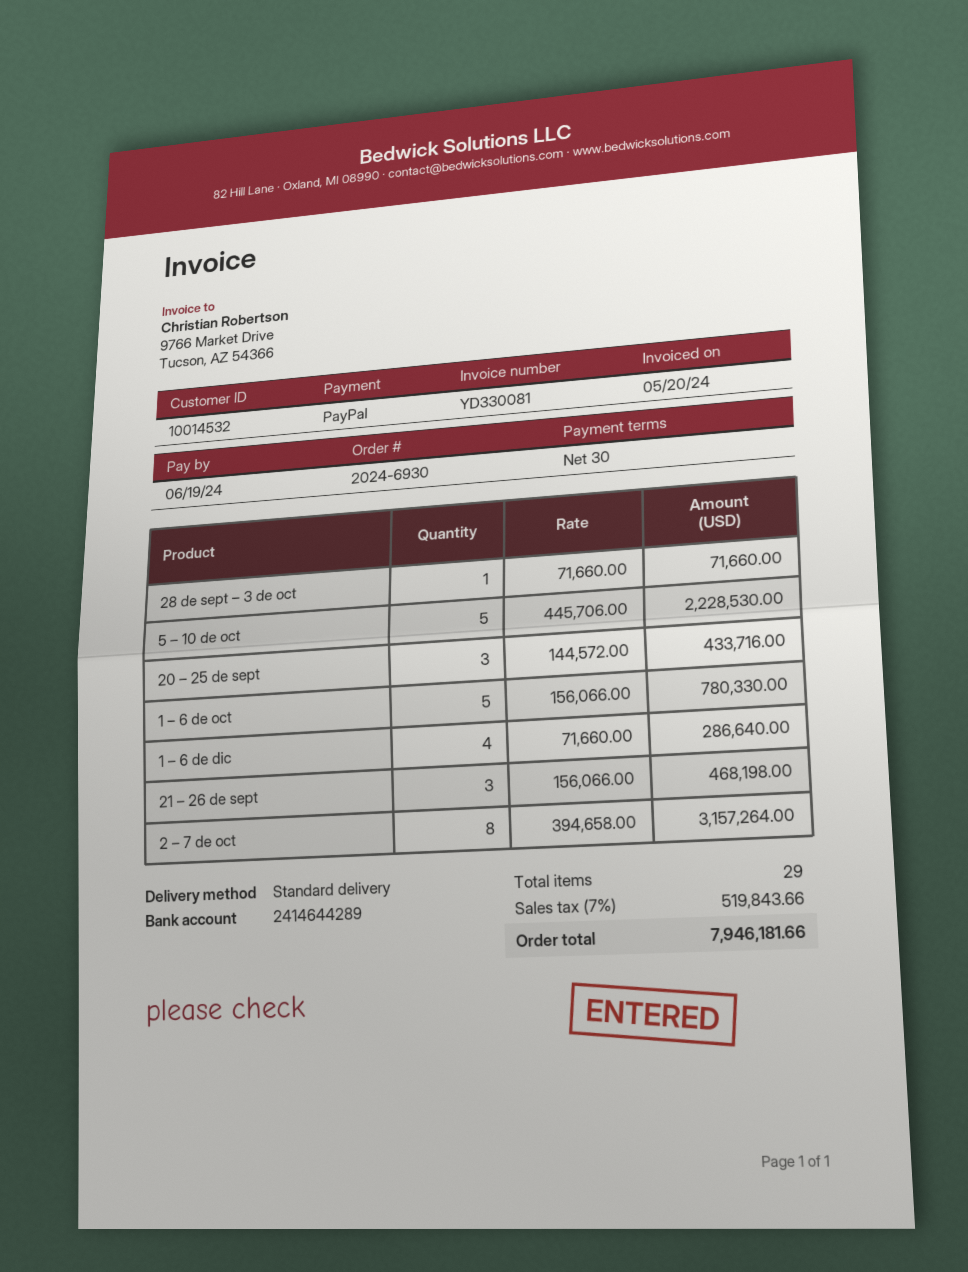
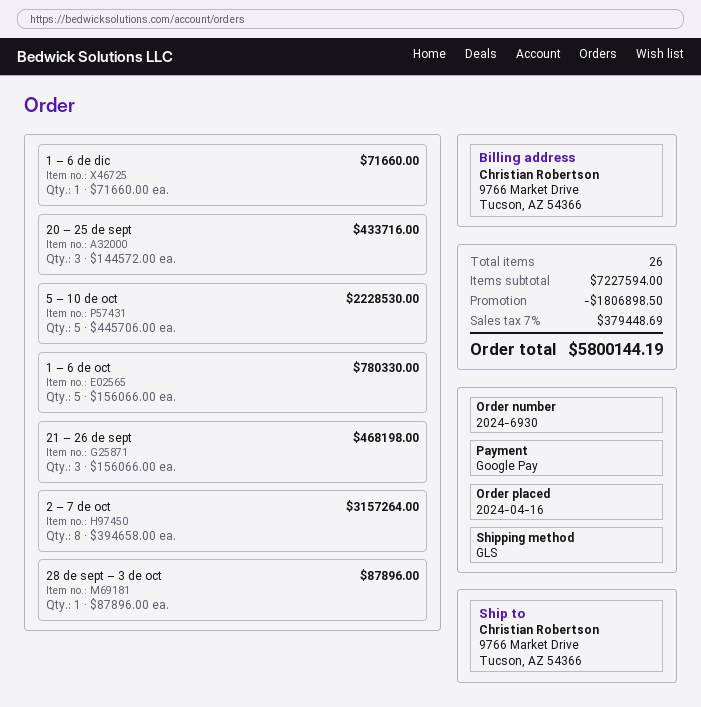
payment method: PayPal -> Google Pay
shipping method: standard -> GLS
28 de sept – 3 de oct: 1 x 71660.00 = 71660.00 -> 1 x 87896.00 = 87896.00
1 – 6 de dic: 4 x 71660.00 = 286640.00 -> 1 x 71660.00 = 71660.00
total quantity: 29 -> 26
discount: none -> 1806898.50
tax: 7% = 519843.66 -> 7% = 379448.69
total: 7946181.66 -> 5800144.19

